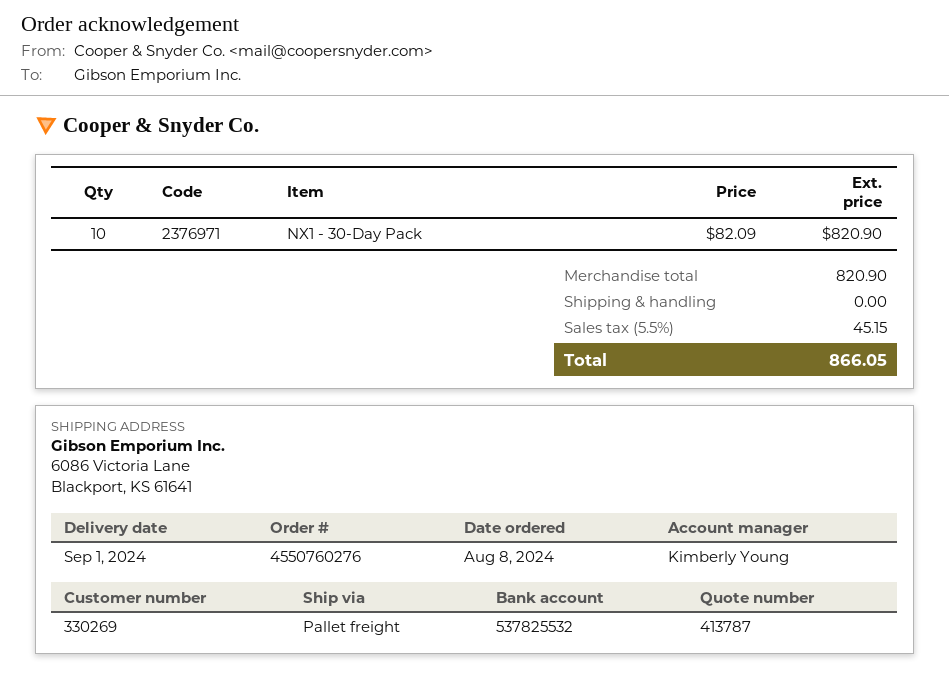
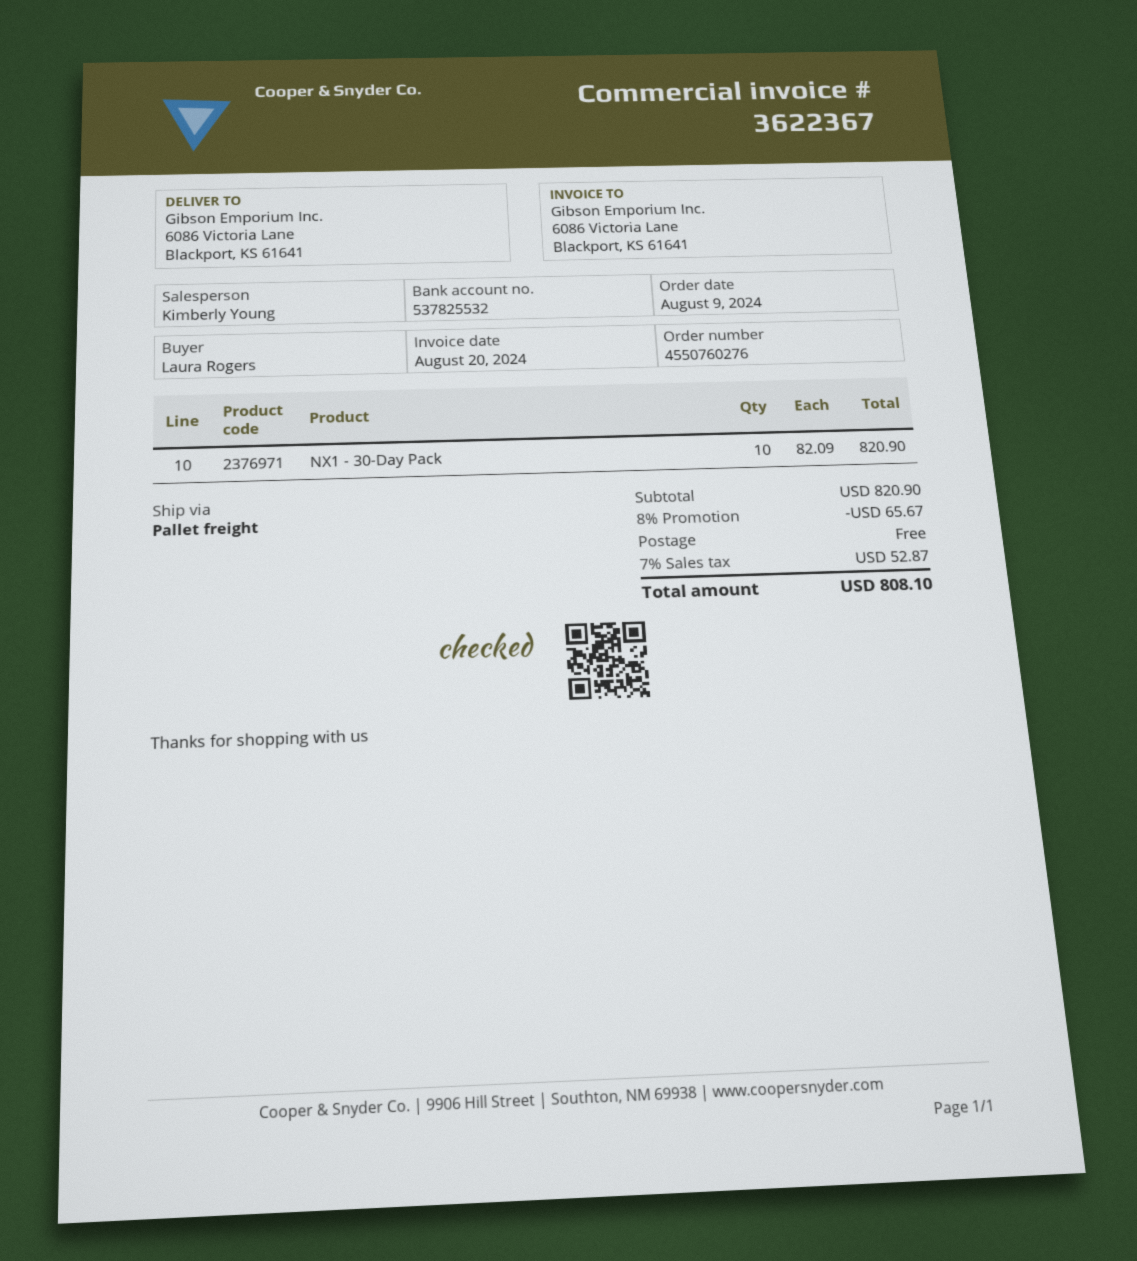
order date: 2024-08-08 -> 2024-08-09
discount: none -> 8% = 65.67
tax: 5.5% = 45.15 -> 7% = 52.87
total: 866.05 -> 808.10

